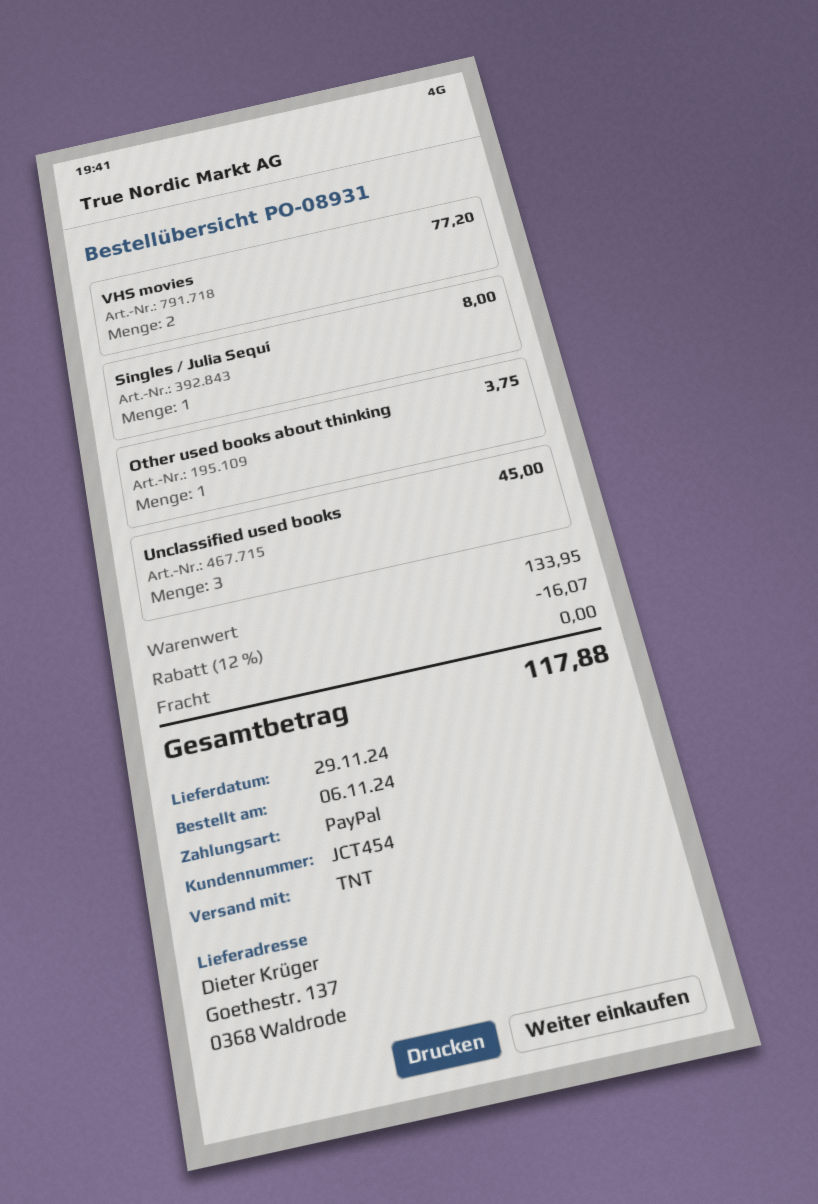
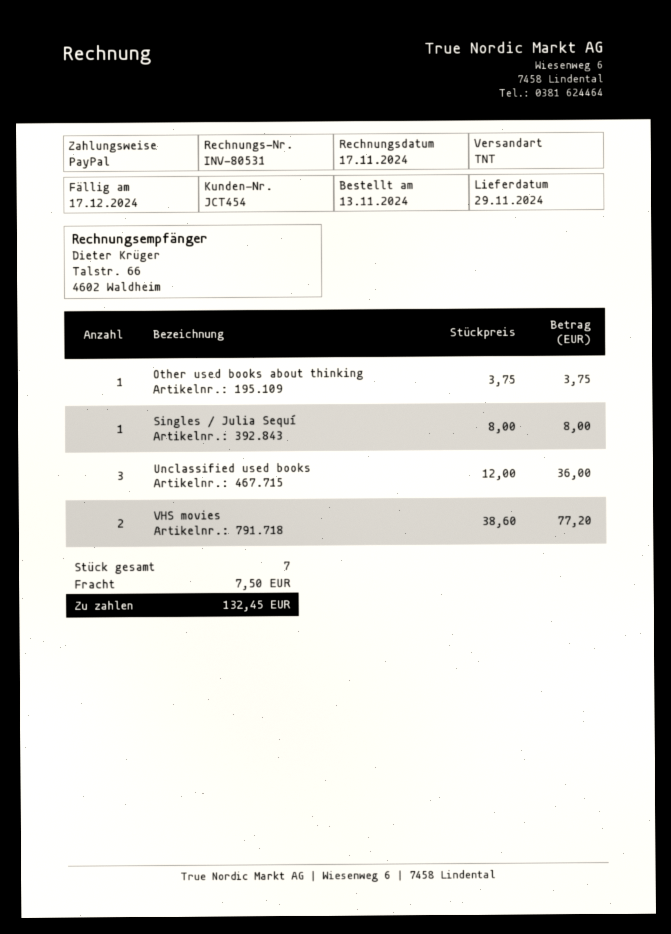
order date: 2024-11-06 -> 2024-11-13
Unclassified used books: 3 for 45.00 -> 3 for 36.00
discount: 12% = 16.07 -> none
shipping: 0.00 -> 7.50
total: 117.88 -> 132.45

